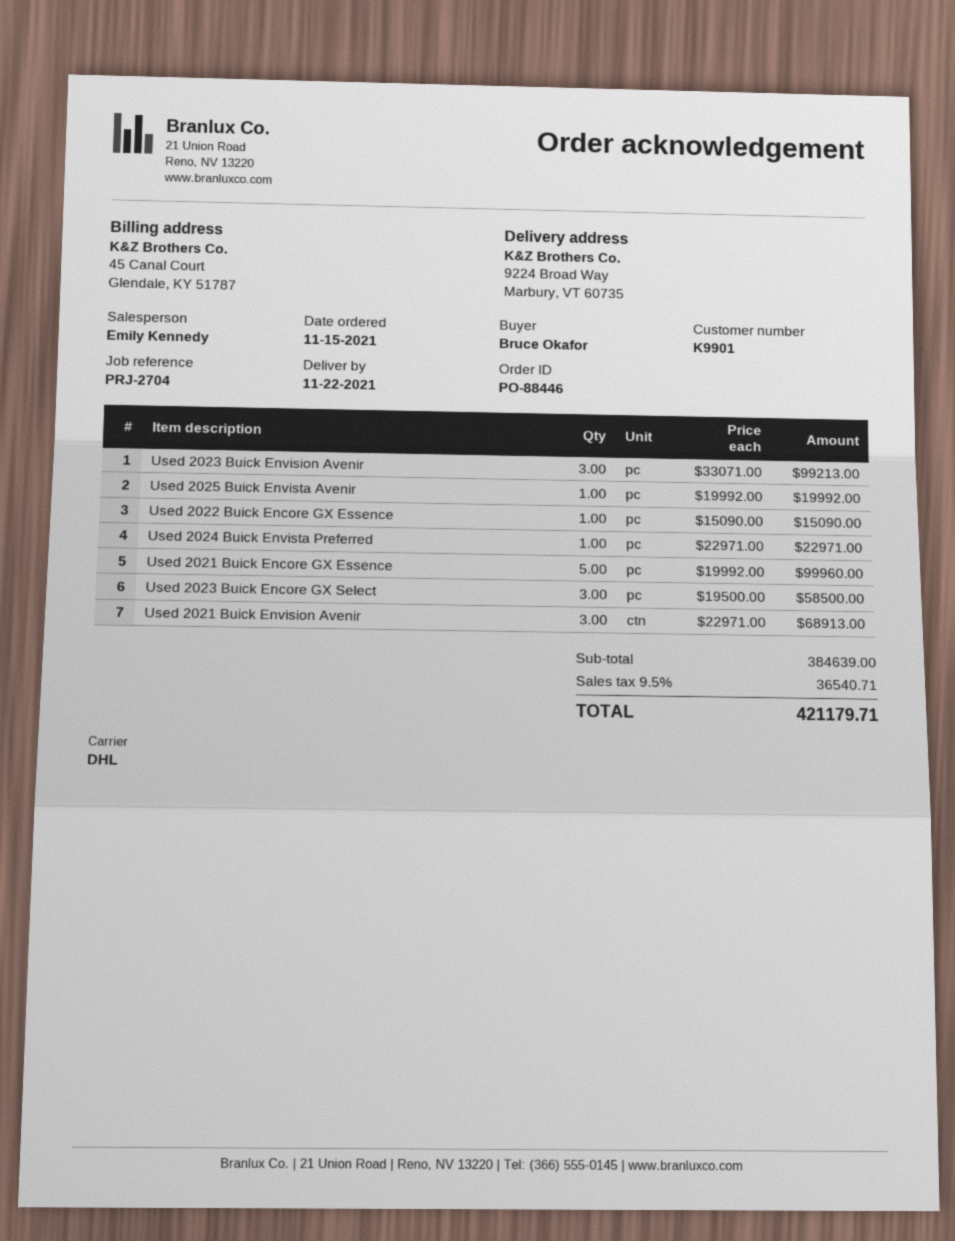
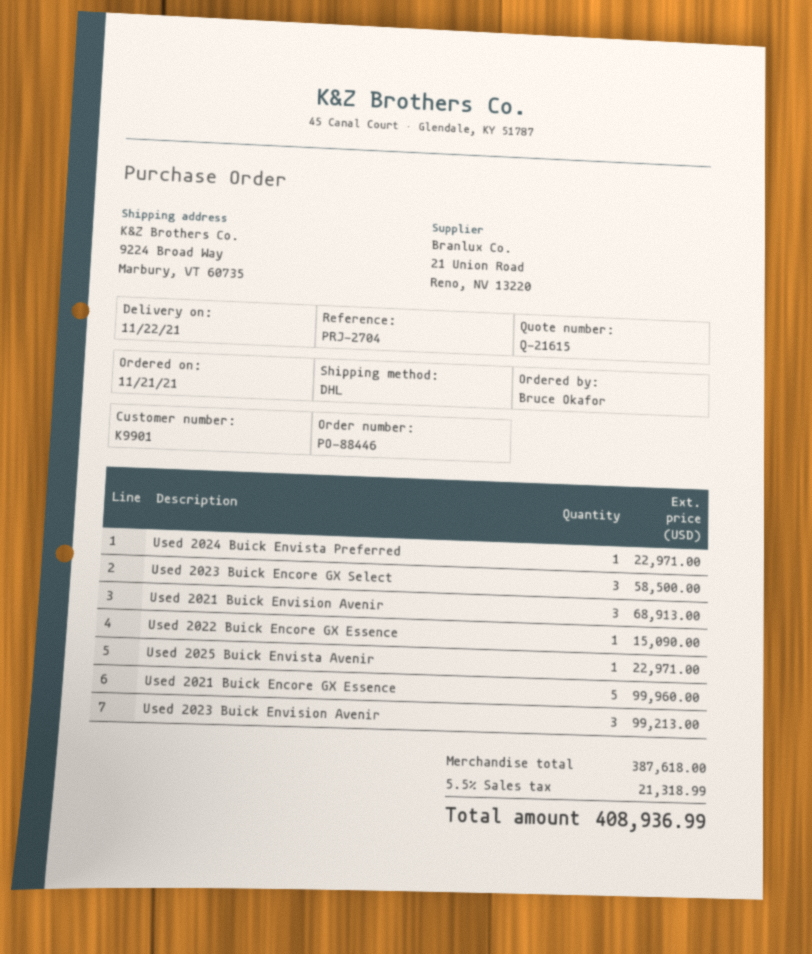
order date: 2021-11-15 -> 2021-11-21
Used 2025 Buick Envista Avenir: 1 for 19992.00 -> 1 for 22971.00
subtotal: 384639.00 -> 387618.00
tax: 9.5% = 36540.71 -> 5.5% = 21318.99
total: 421179.71 -> 408936.99

